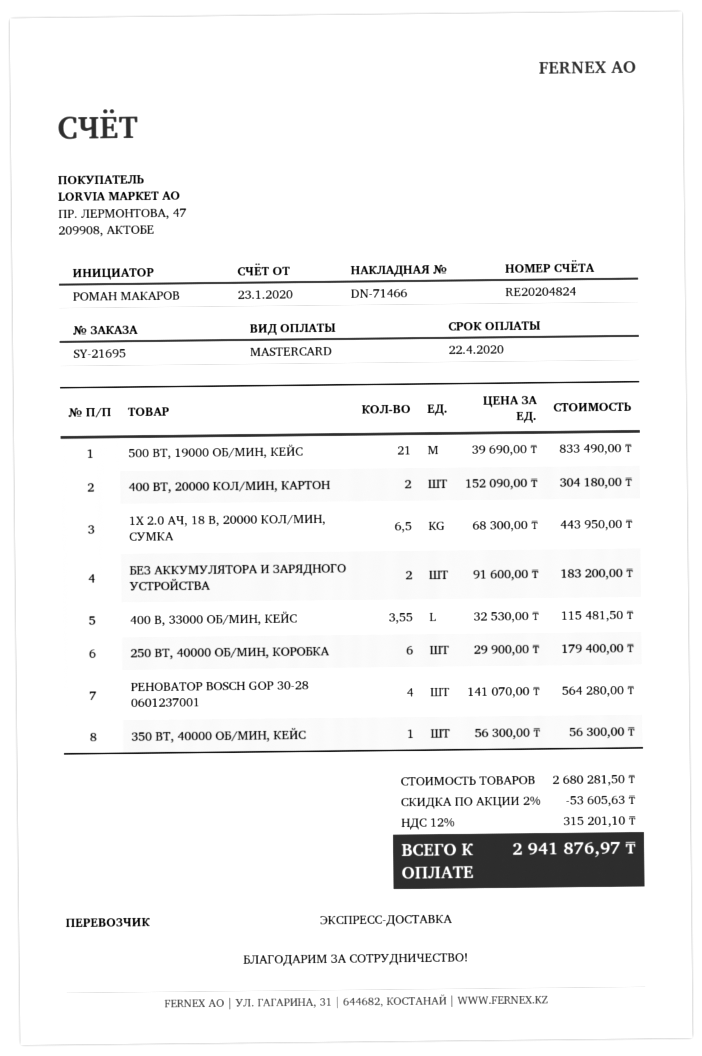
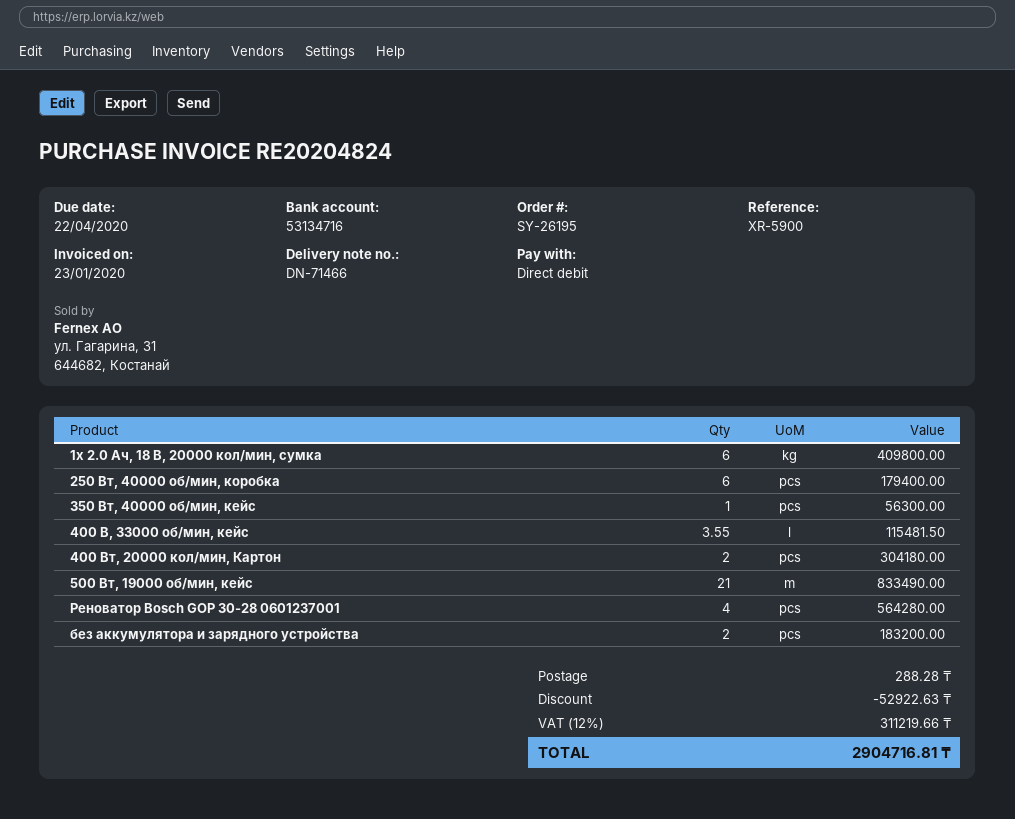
order number: SY-21695 -> SY-26195
payment method: Mastercard -> direct debit
1X 2.0 АЧ, 18 В, 20000 КОЛ/МИН, СУМКА: 6.5 for 443950.00 -> 6 for 409800.00
discount: 53605.63 -> 52922.63
shipping: none -> 288.28
tax: 12% = 315201.10 -> 12% = 311219.66
total: 2941876.97 -> 2904716.81

